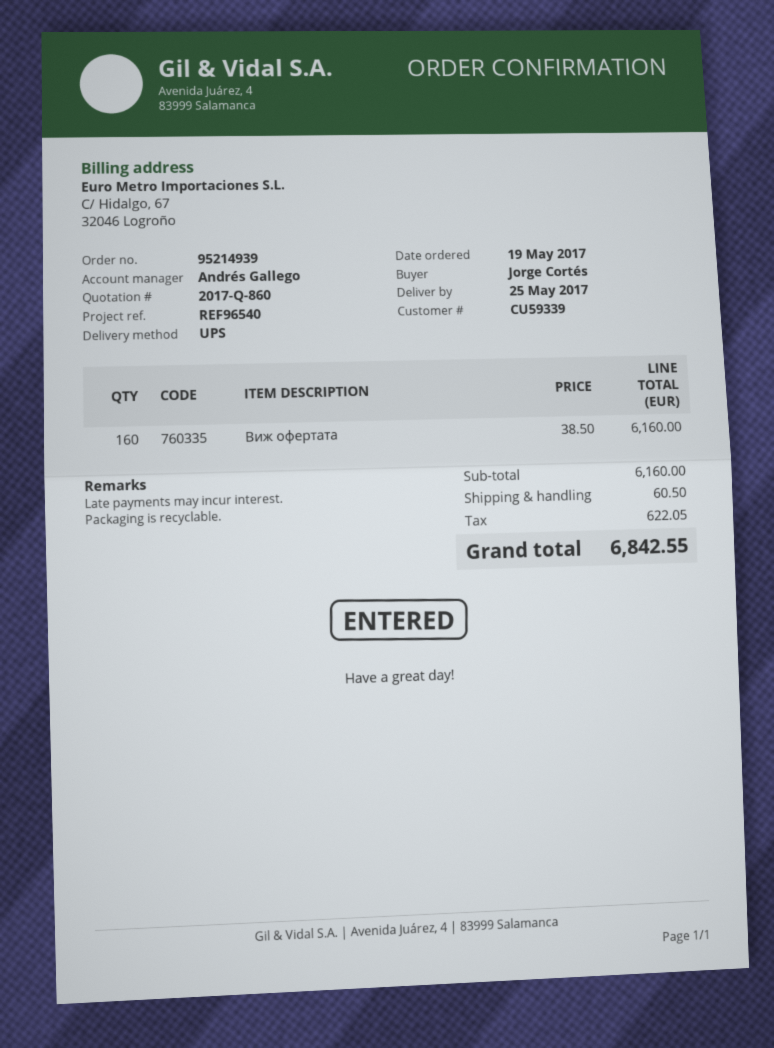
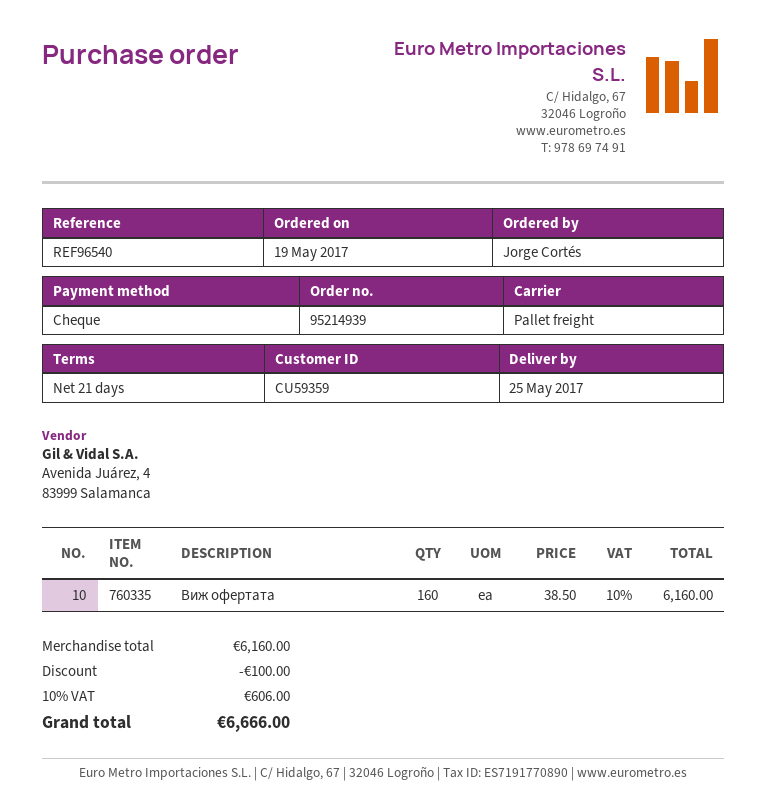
customer number: CU59339 -> CU59359
shipping method: UPS -> pallet freight
discount: none -> 100.00
shipping: 60.50 -> none
tax: 622.05 -> 606.00
total: 6842.55 -> 6666.00

